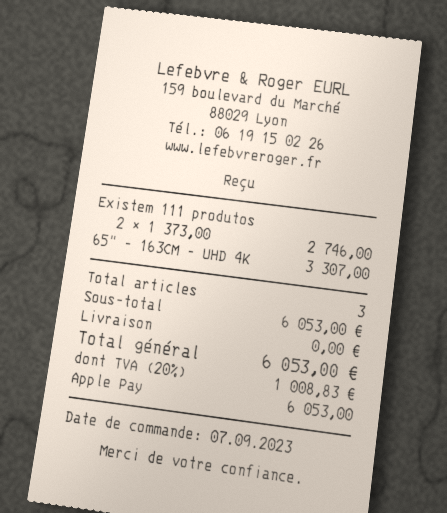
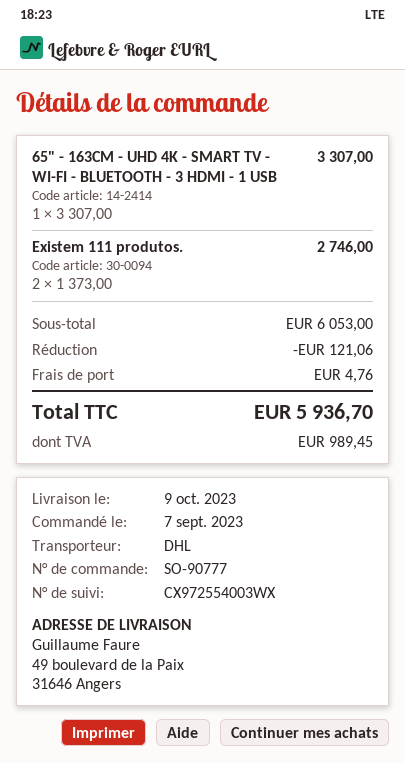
discount: none -> 121.06
shipping: 0.00 -> 4.76
tax: 1008.83 -> 989.45
total: 6053.00 -> 5936.70

